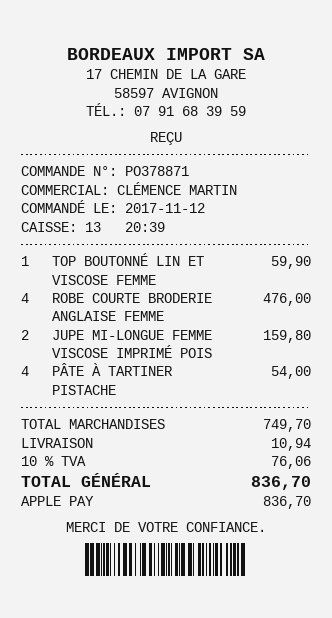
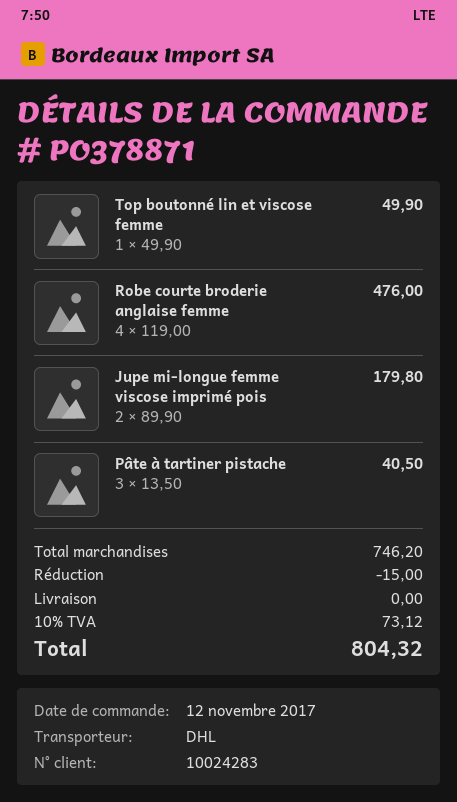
TOP BOUTONNÉ LIN ET VISCOSE FEMME: 1 for 59.90 -> 1 for 49.90
JUPE MI-LONGUE FEMME VISCOSE IMPRIMÉ POIS: 2 for 159.80 -> 2 for 179.80
PÂTE À TARTINER PISTACHE: 4 for 54.00 -> 3 for 40.50
subtotal: 749.70 -> 746.20
discount: none -> 15.00
shipping: 10.94 -> 0.00
tax: 10% = 76.06 -> 10% = 73.12
total: 836.70 -> 804.32

